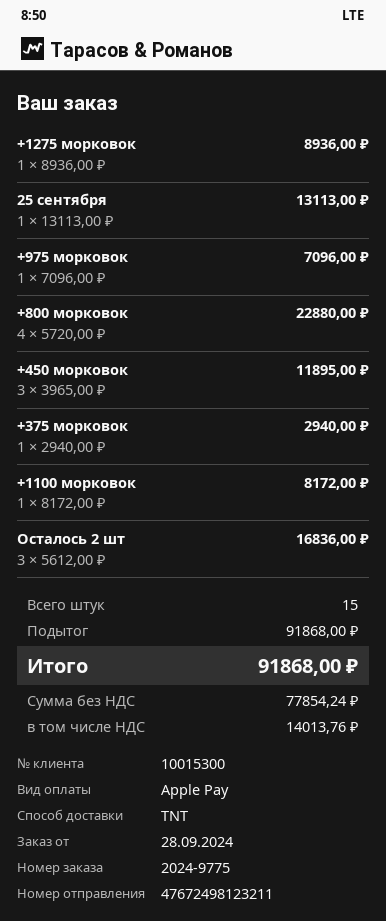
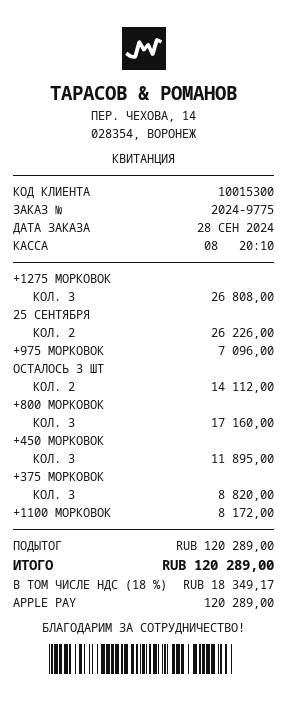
+1275 морковок: 1 for 8936.00 -> 3 for 26808.00
25 сентября: 1 for 13113.00 -> 2 for 26226.00
+800 морковок: 4 for 22880.00 -> 3 for 17160.00
+375 морковок: 1 for 2940.00 -> 3 for 8820.00
Осталось 2 шт: 3 for 16836.00 -> none
ОСТАЛОСЬ 3 ШТ: none -> 2 for 14112.00
subtotal: 91868.00 -> 120289.00
tax: 14013.76 -> 18349.17
total: 91868.00 -> 120289.00

